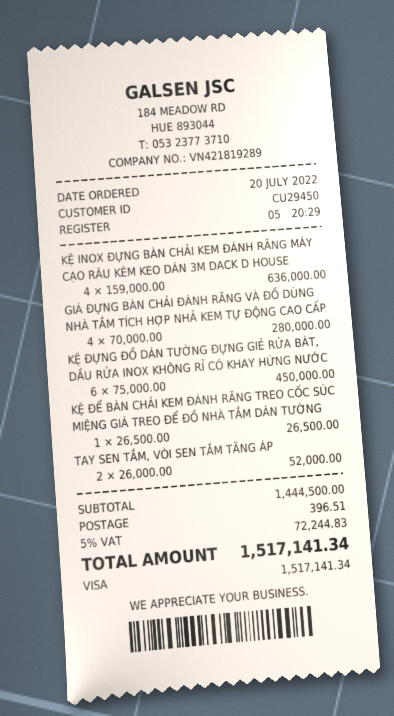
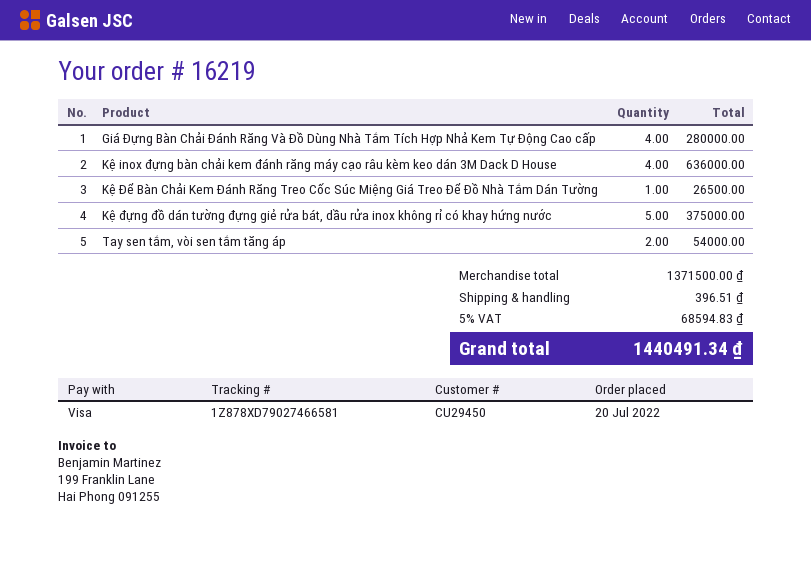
KỆ ĐỰNG ĐỒ DÁN TƯỜNG ĐỰNG GIẺ RỬA BÁT, DẦU RỬA INOX KHÔNG RỈ CÓ KHAY HỨNG NƯỚC: 6 for 450000.00 -> 5 for 375000.00
TAY SEN TẮM, VÒI SEN TẮM TĂNG ÁP: 2 for 52000.00 -> 2 for 54000.00
subtotal: 1444500.00 -> 1371500.00
tax: 5% = 72244.83 -> 5% = 68594.83
total: 1517141.34 -> 1440491.34

